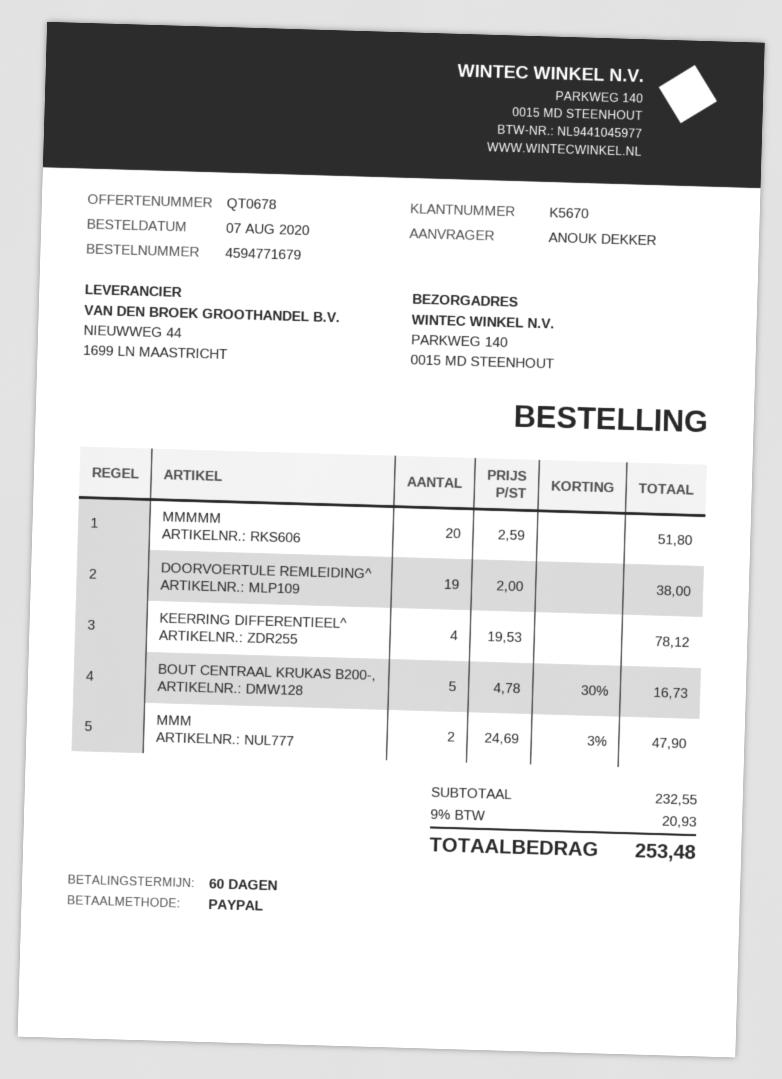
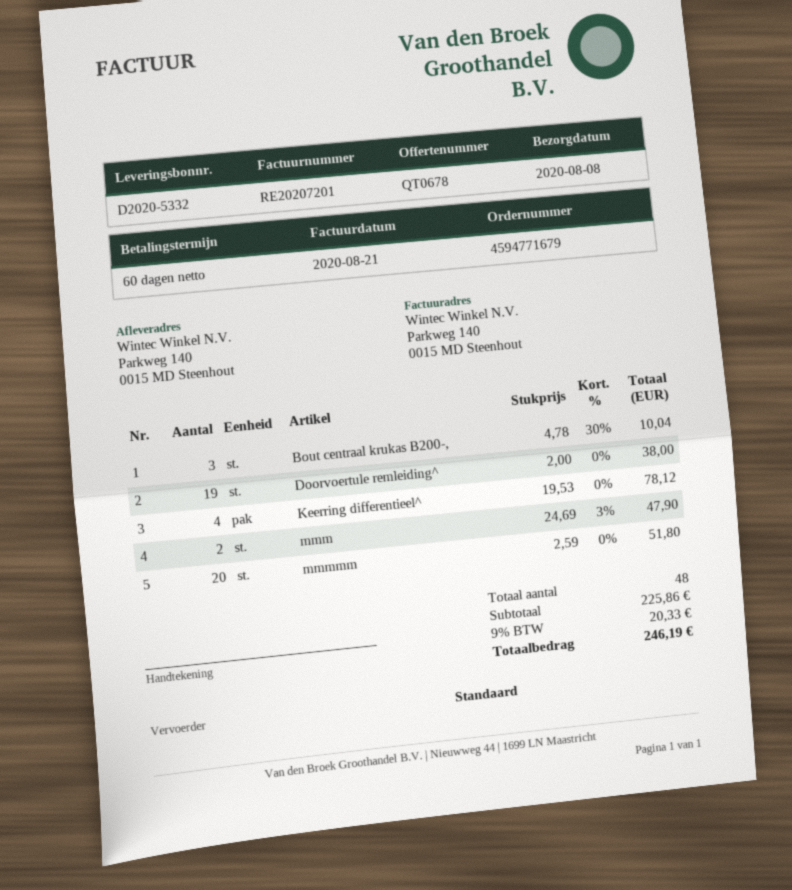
BOUT CENTRAAL KRUKAS B200-,: 5 x 4.78 - 30% = 16.73 -> 3 x 4.78 - 30% = 10.04
subtotal: 232.55 -> 225.86
tax: 9% = 20.93 -> 9% = 20.33
total: 253.48 -> 246.19

